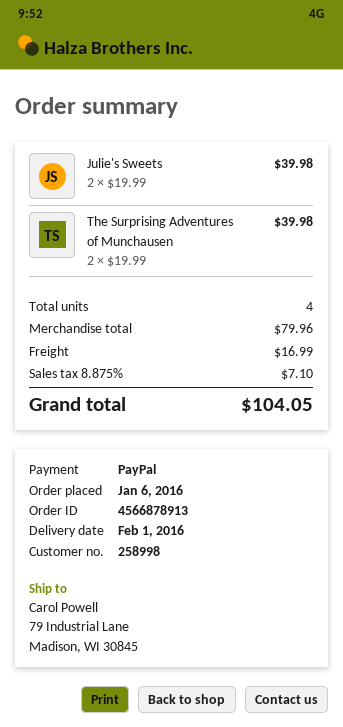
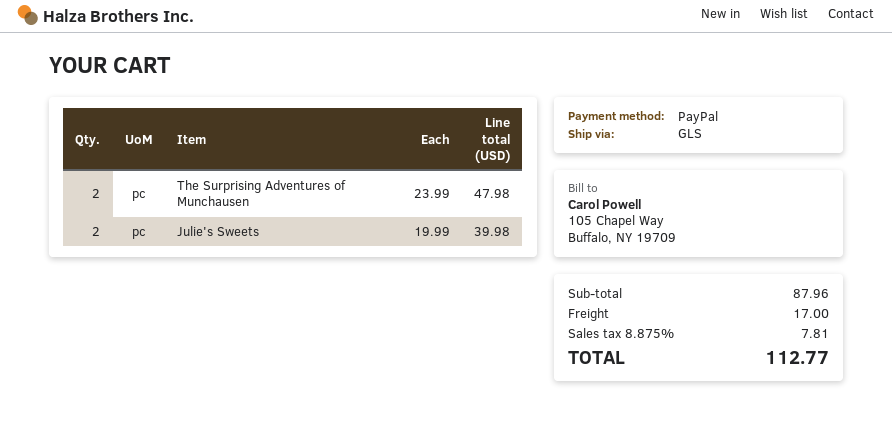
The Surprising Adventures of Munchausen: 2 x 19.99 = 39.98 -> 2 x 23.99 = 47.98
subtotal: 79.96 -> 87.96
shipping: 16.99 -> 17.00
tax: 8.875% = 7.10 -> 8.875% = 7.81
total: 104.05 -> 112.77

